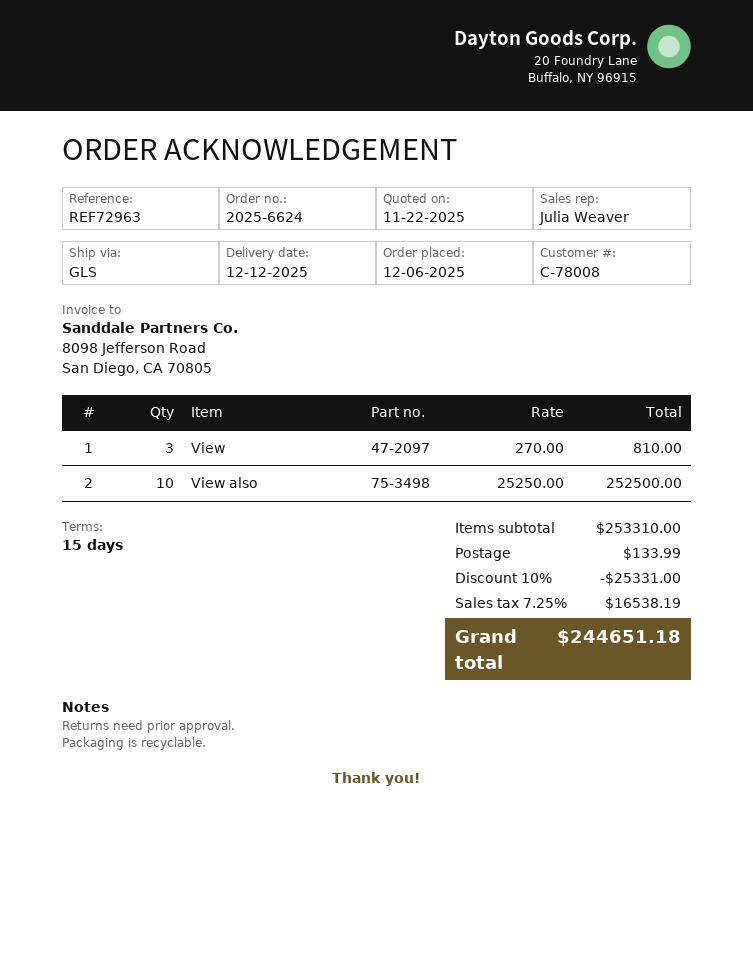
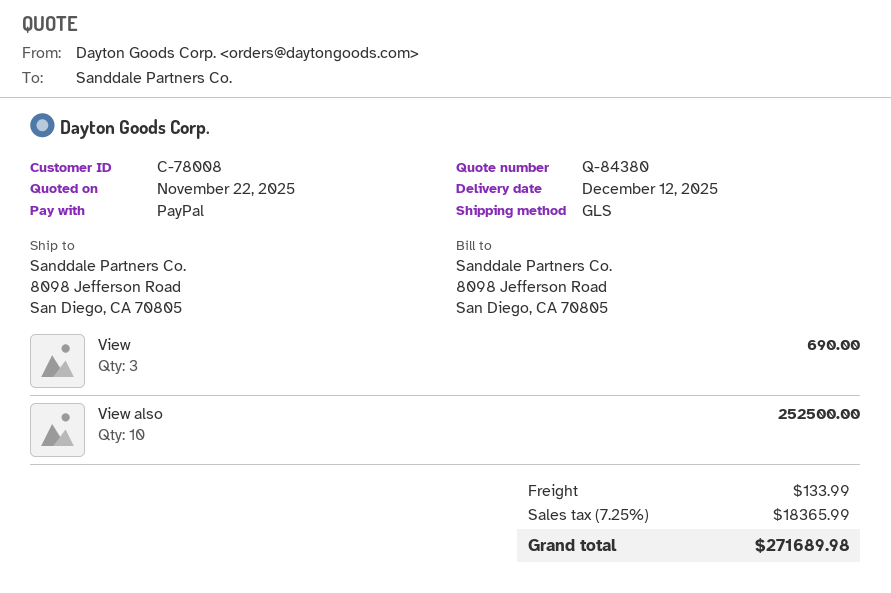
View: 3 for 810.00 -> 3 for 690.00
discount: 10% = 25331.00 -> none
tax: 7.25% = 16538.19 -> 7.25% = 18365.99
total: 244651.18 -> 271689.98

